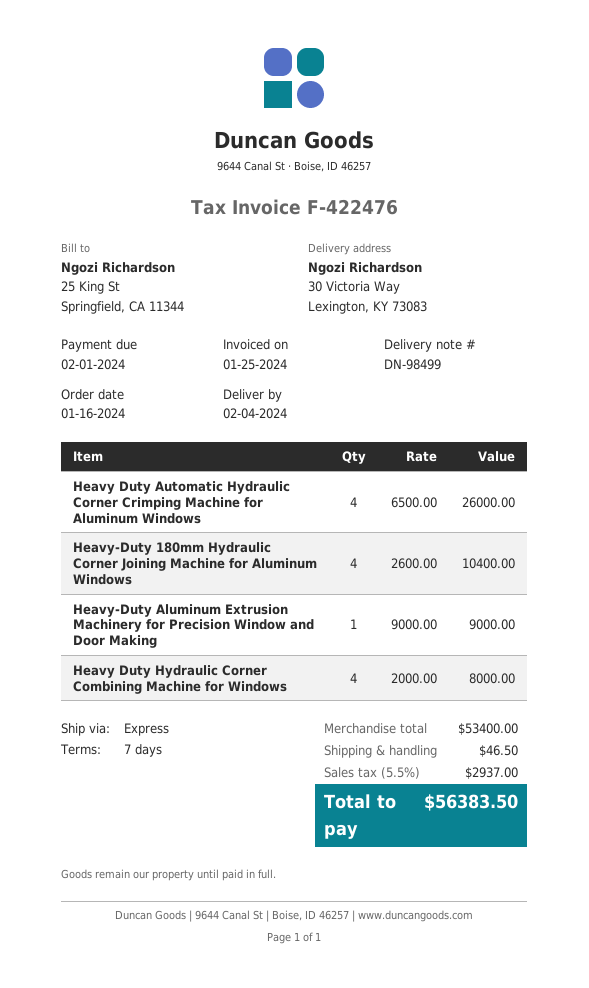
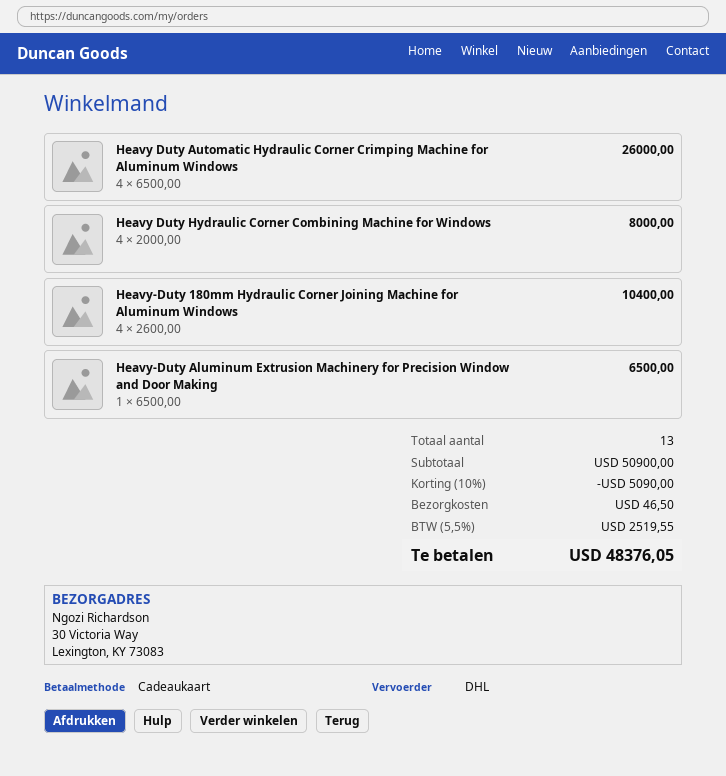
shipping method: express -> DHL
Heavy-Duty Aluminum Extrusion Machinery for Precision Window and Door Making: 1 x 9000.00 = 9000.00 -> 1 x 6500.00 = 6500.00
subtotal: 53400.00 -> 50900.00
discount: none -> 10% = 5090.00
tax: 5.5% = 2937.00 -> 5.5% = 2519.55
total: 56383.50 -> 48376.05

